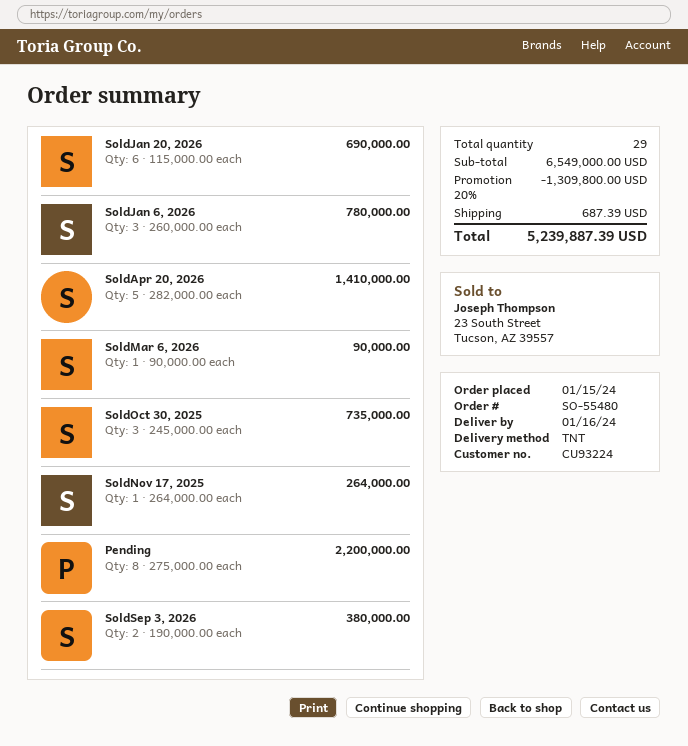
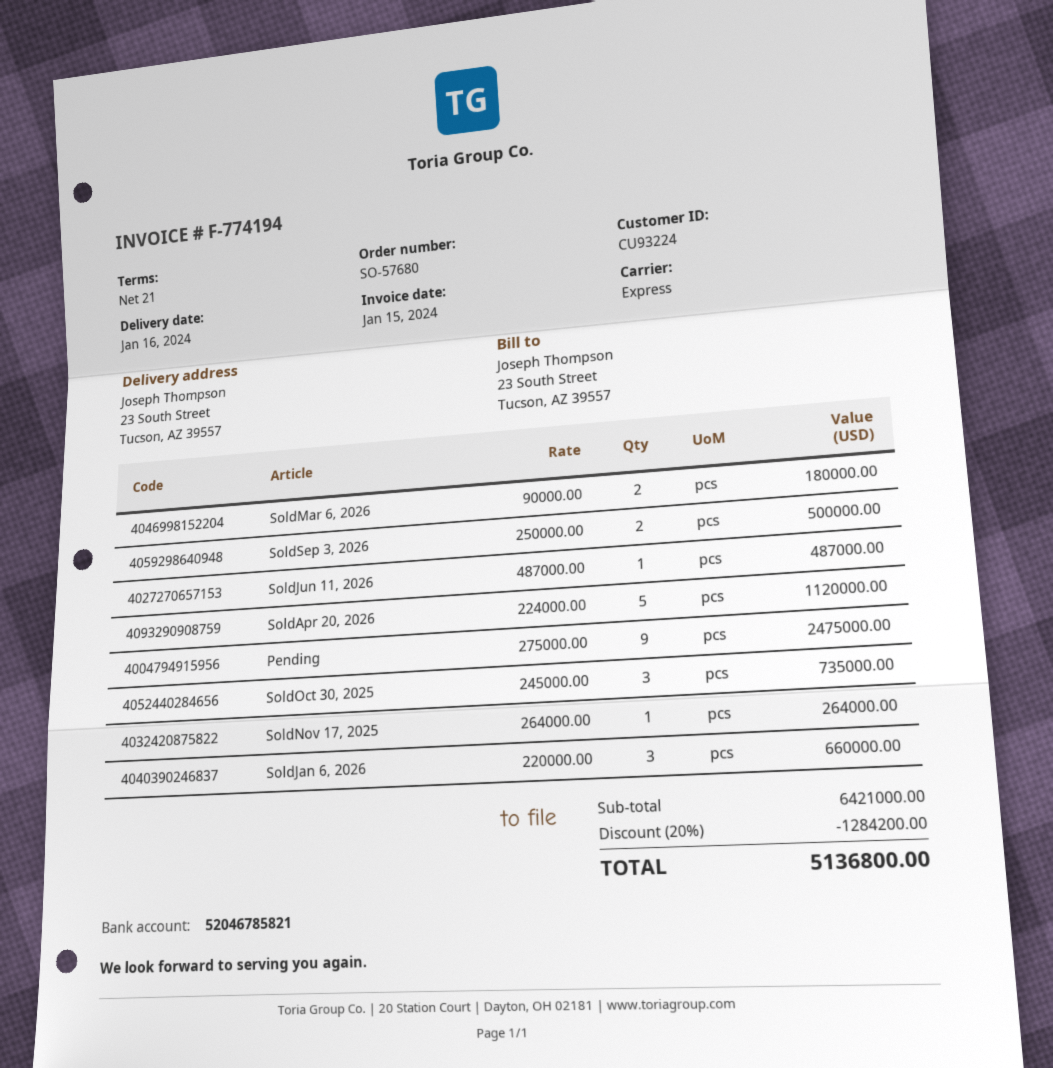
order number: SO-55480 -> SO-57680
shipping method: TNT -> express
SoldJan 20, 2026: 6 x 115000.00 = 690000.00 -> none
SoldJan 6, 2026: 3 x 260000.00 = 780000.00 -> 3 x 220000.00 = 660000.00
SoldApr 20, 2026: 5 x 282000.00 = 1410000.00 -> 5 x 224000.00 = 1120000.00
SoldMar 6, 2026: 1 x 90000.00 = 90000.00 -> 2 x 90000.00 = 180000.00
Pending: 8 x 275000.00 = 2200000.00 -> 9 x 275000.00 = 2475000.00
SoldSep 3, 2026: 2 x 190000.00 = 380000.00 -> 2 x 250000.00 = 500000.00
SoldJun 11, 2026: none -> 1 x 487000.00 = 487000.00
subtotal: 6549000.00 -> 6421000.00
discount: 20% = 1309800.00 -> 20% = 1284200.00
shipping: 687.39 -> none
total: 5239887.39 -> 5136800.00

